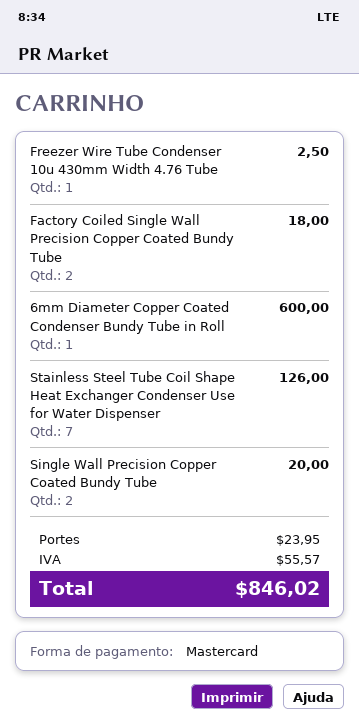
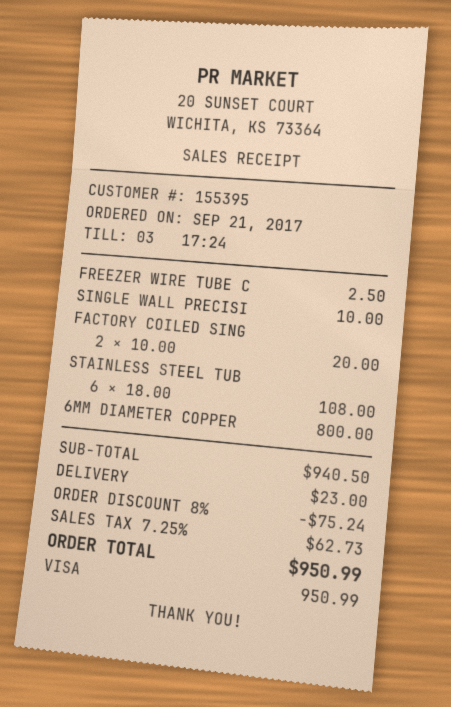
payment method: Mastercard -> Visa
Factory Coiled Single Wall Precision Copper Coated Bundy Tube: 2 for 18.00 -> 2 for 20.00
6mm Diameter Copper Coated Condenser Bundy Tube in Roll: 1 for 600.00 -> 1 for 800.00
Stainless Steel Tube Coil Shape Heat Exchanger Condenser Use for Water Dispenser: 7 for 126.00 -> 6 for 108.00
Single Wall Precision Copper Coated Bundy Tube: 2 for 20.00 -> 1 for 10.00
discount: none -> 8% = 75.24
shipping: 23.95 -> 23.00
tax: 55.57 -> 62.73
total: 846.02 -> 950.99

